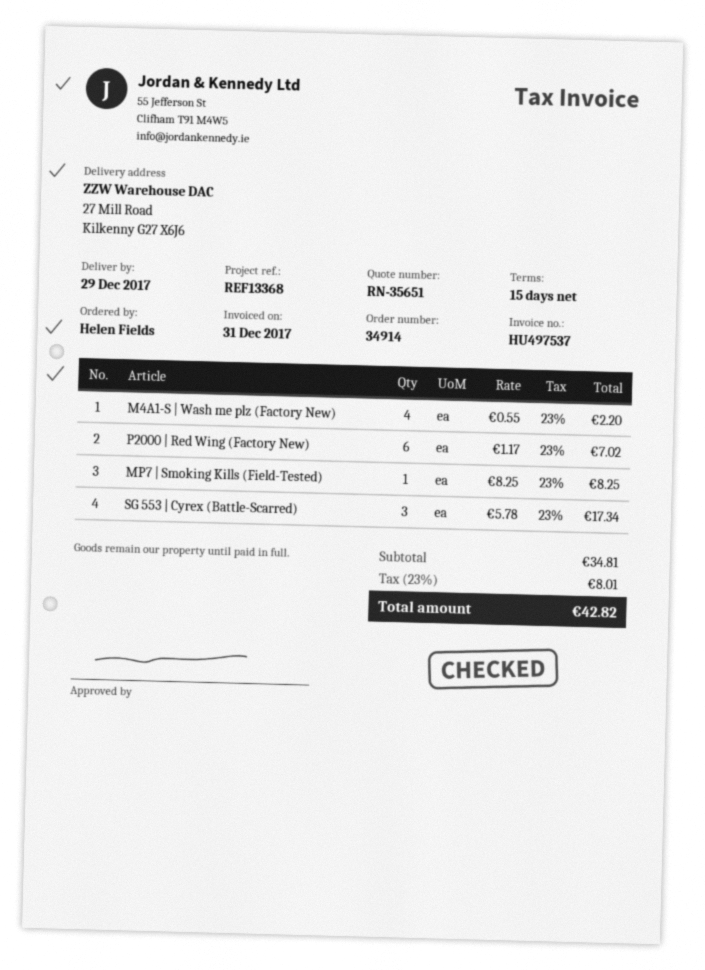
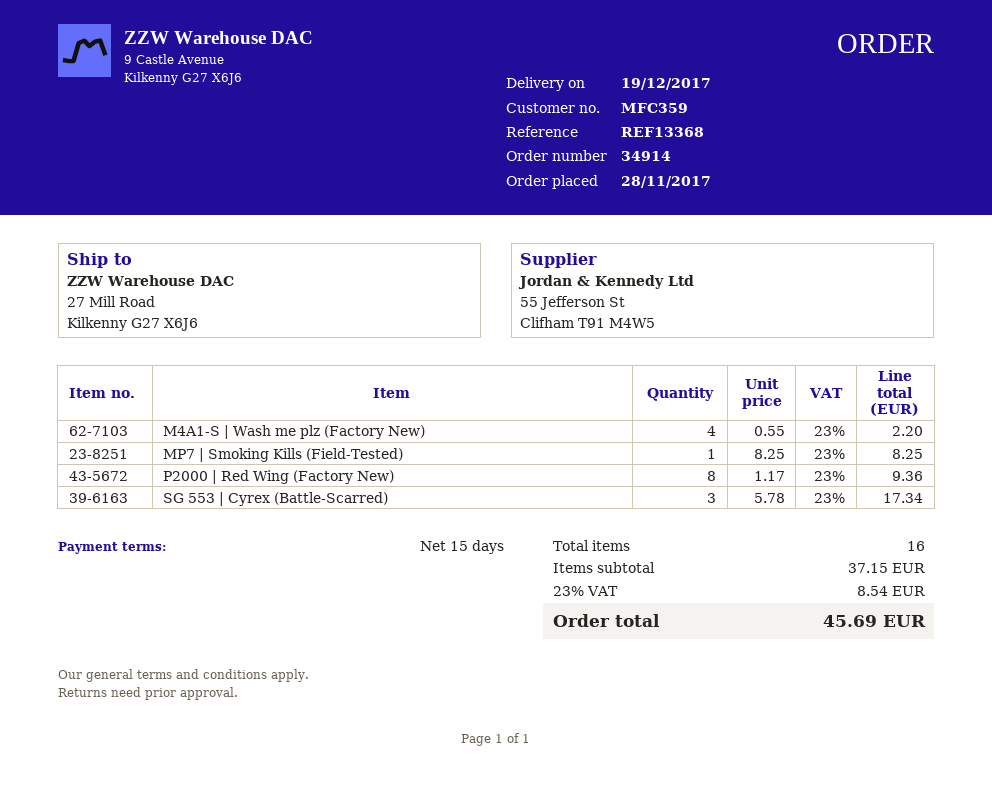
delivery date: 2017-12-29 -> 2017-12-19
P2000 | Red Wing (Factory New): 6 x 1.17 = 7.02 -> 8 x 1.17 = 9.36
subtotal: 34.81 -> 37.15
tax: 23% = 8.01 -> 23% = 8.54
total: 42.82 -> 45.69

